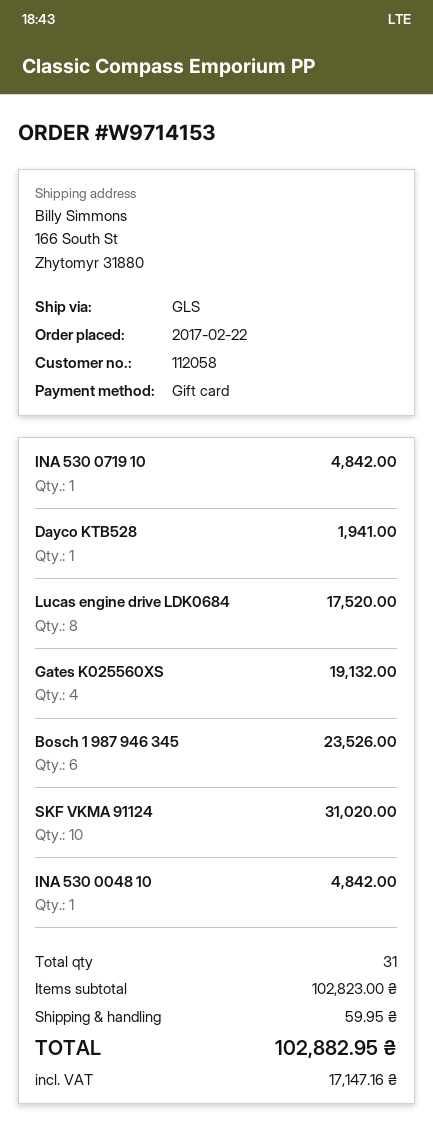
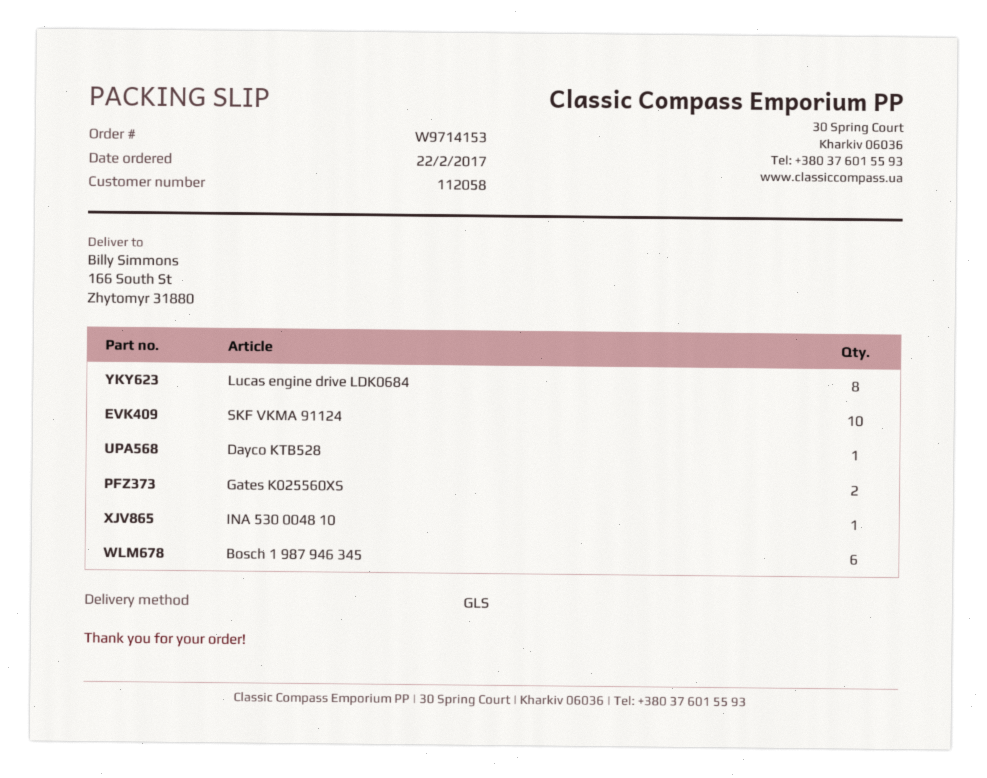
INA 530 0719 10: 1 -> none
Gates K025560XS: 4 -> 2

